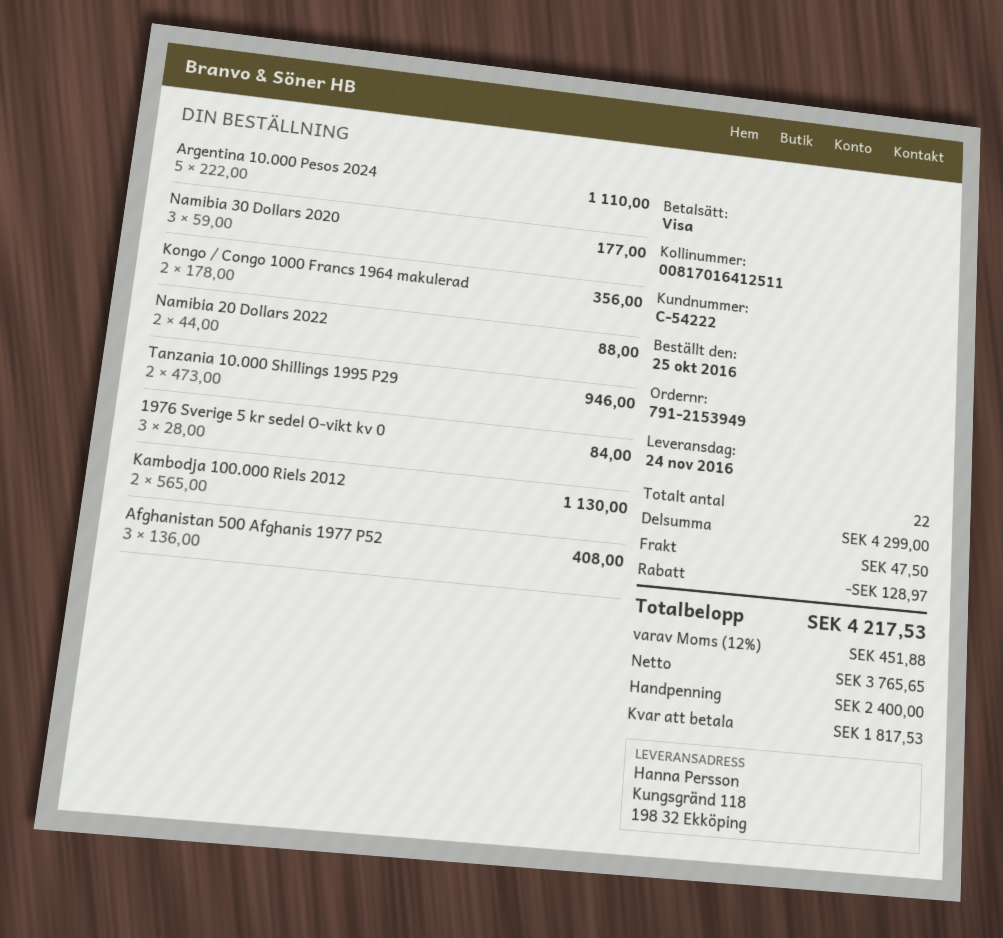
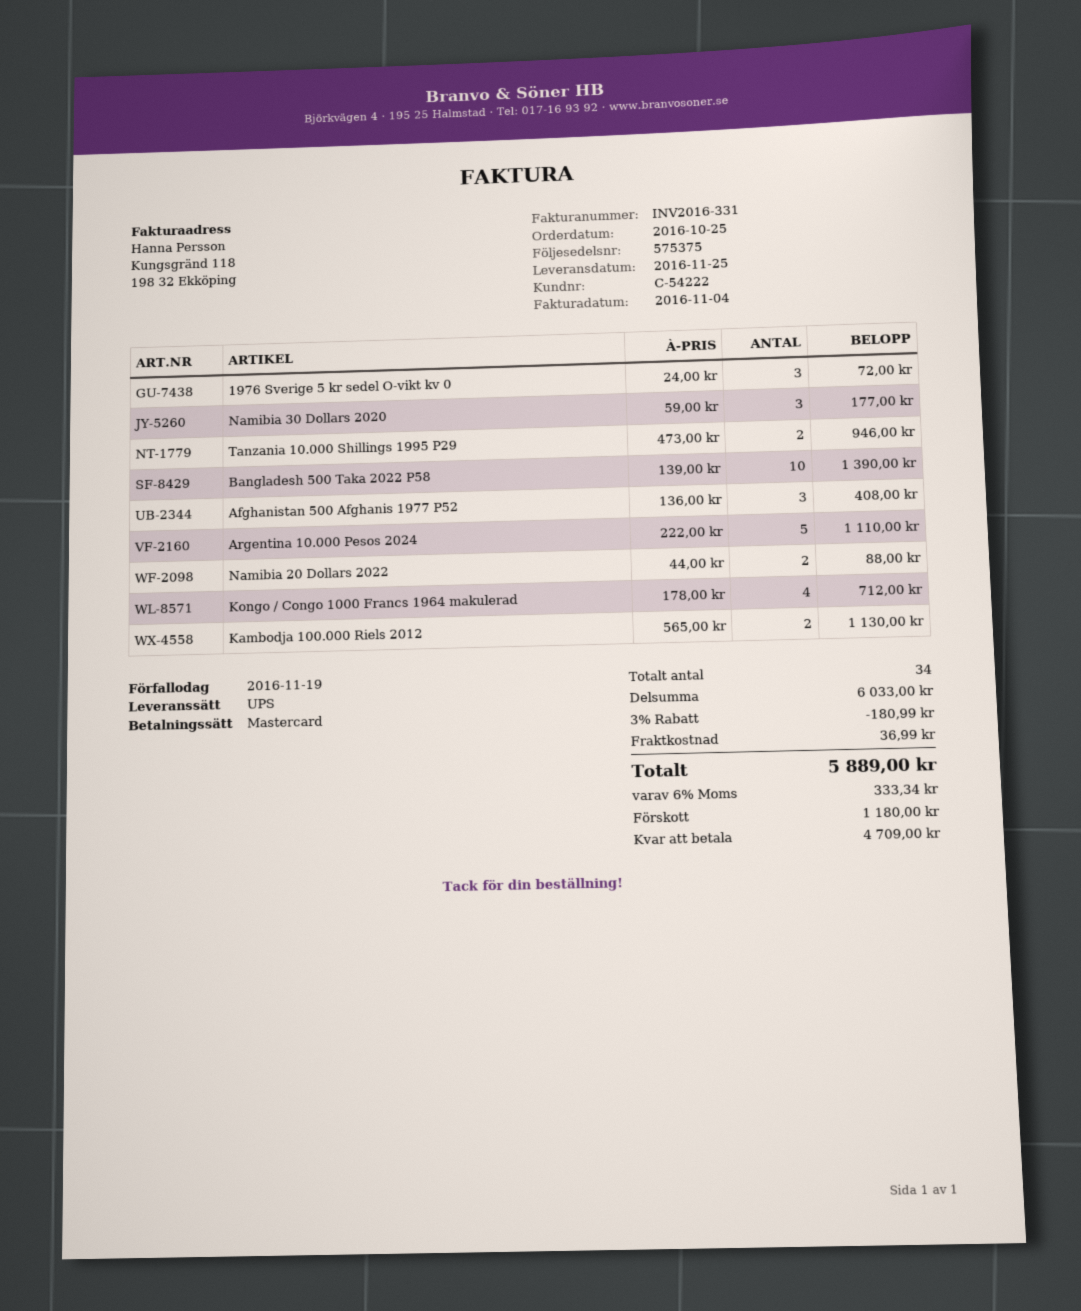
delivery date: 2016-11-24 -> 2016-11-25
payment method: Visa -> Mastercard
Kongo / Congo 1000 Francs 1964 makulerad: 2 x 178.00 = 356.00 -> 4 x 178.00 = 712.00
1976 Sverige 5 kr sedel O-vikt kv 0: 3 x 28.00 = 84.00 -> 3 x 24.00 = 72.00
Bangladesh 500 Taka 2022 P58: none -> 10 x 139.00 = 1390.00
total quantity: 22 -> 34
subtotal: 4299.00 -> 6033.00
discount: 128.97 -> 180.99
shipping: 47.50 -> 36.99
tax: 12% = 451.88 -> 6% = 333.34
total: 4217.53 -> 5889.00
deposit: 2400.00 -> 1180.00
balance: 1817.53 -> 4709.00

